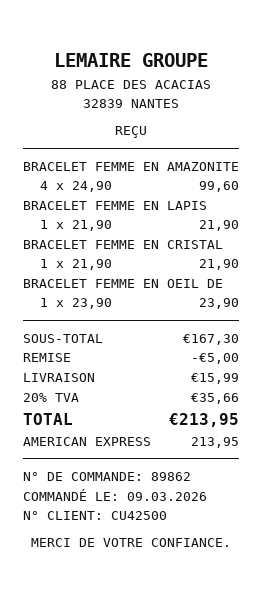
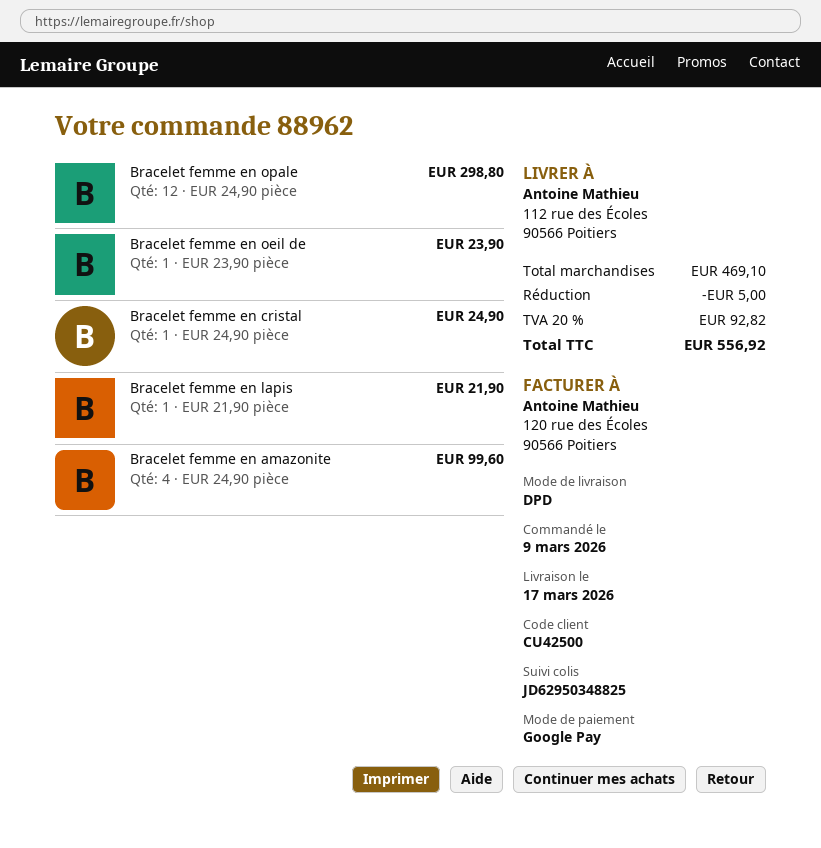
order number: 89862 -> 88962
payment method: American Express -> Google Pay
BRACELET FEMME EN CRISTAL: 1 x 21.90 = 21.90 -> 1 x 24.90 = 24.90
Bracelet femme en opale: none -> 12 x 24.90 = 298.80
subtotal: 167.30 -> 469.10
shipping: 15.99 -> none
tax: 20% = 35.66 -> 20% = 92.82
total: 213.95 -> 556.92

